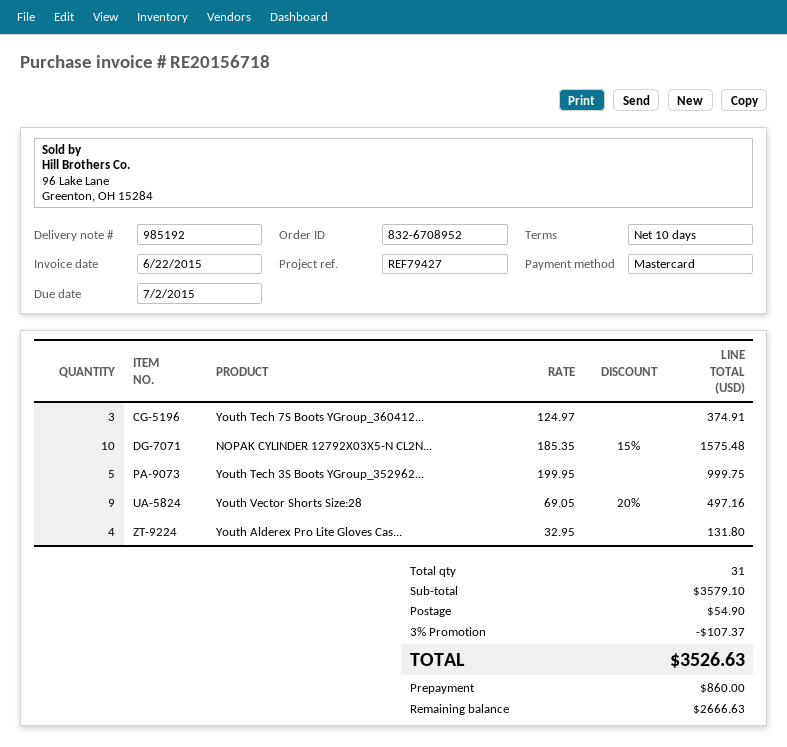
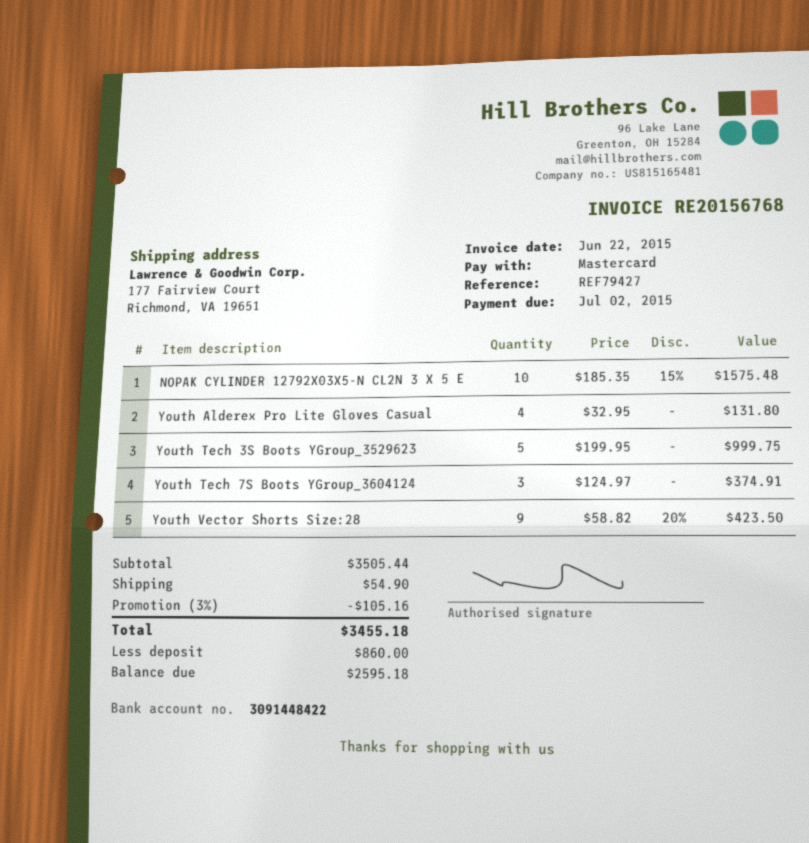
invoice number: RE20156718 -> RE20156768
Youth Vector Shorts Size:28: 9 x 69.05 - 20% = 497.16 -> 9 x 58.82 - 20% = 423.50
subtotal: 3579.10 -> 3505.44
discount: 3% = 107.37 -> 3% = 105.16
total: 3526.63 -> 3455.18
balance: 2666.63 -> 2595.18

